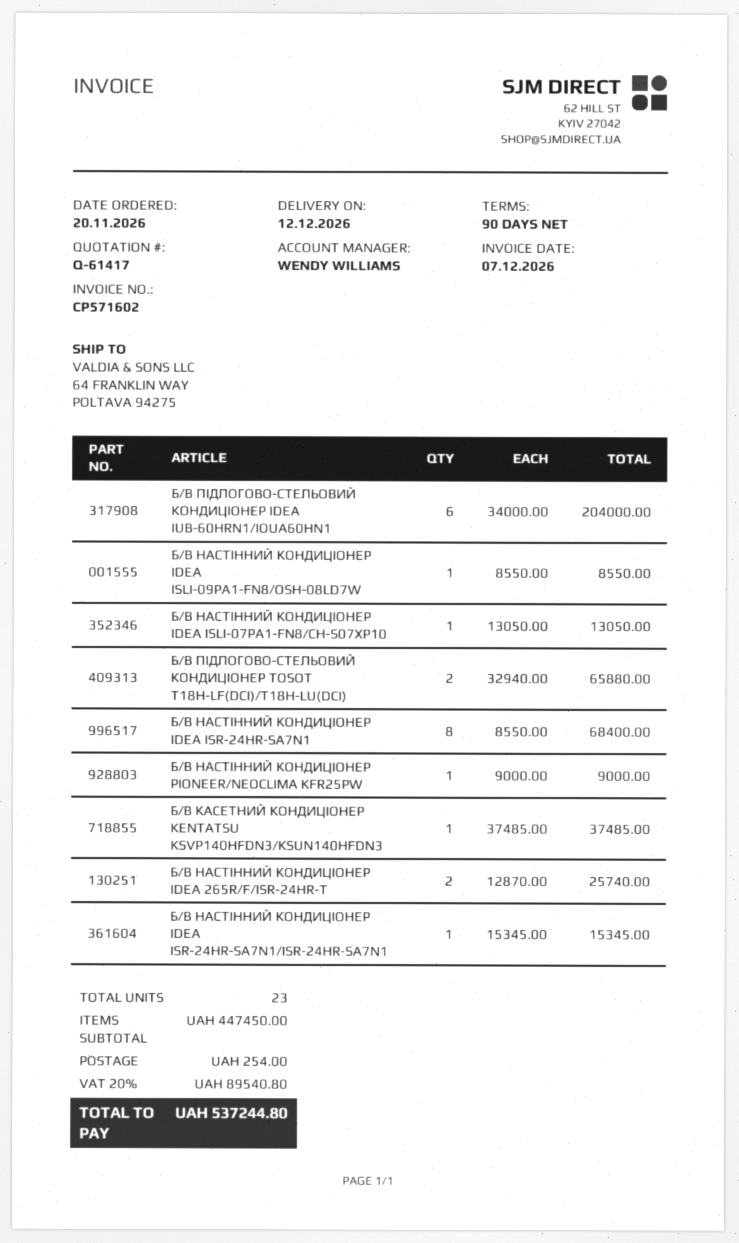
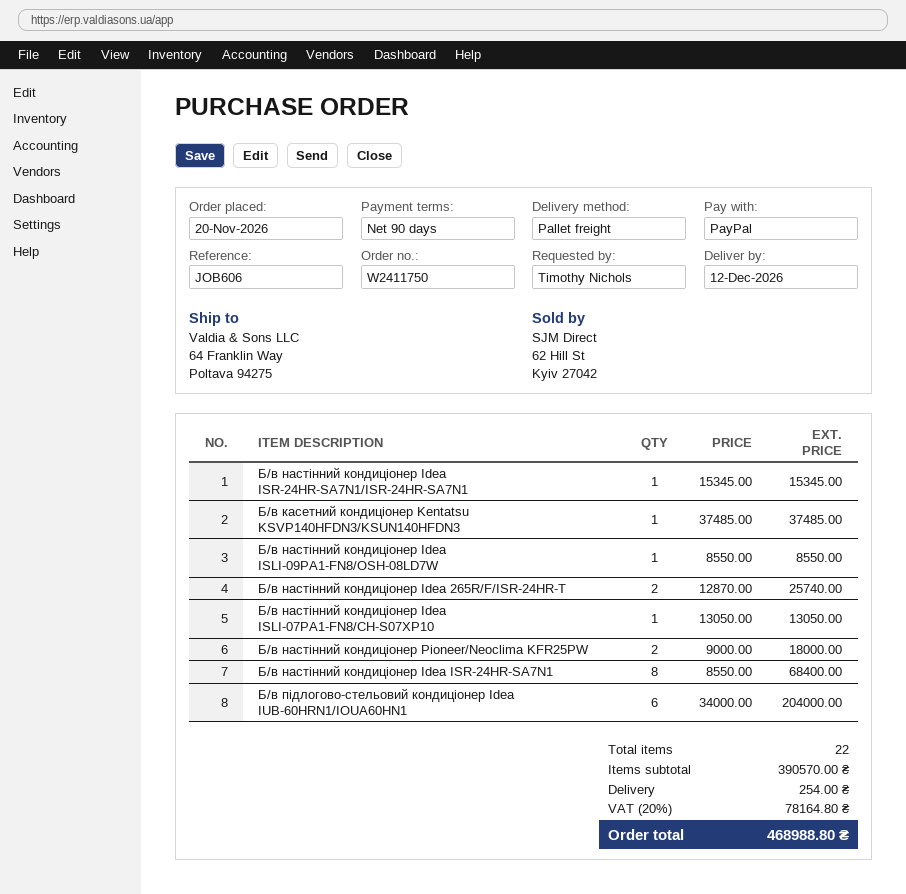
Б/В ПІДЛОГОВО-СТЕЛЬОВИЙ КОНДИЦІОНЕР TOSOT T18H-LF(DCI)/T18H-LU(DCI): 2 x 32940.00 = 65880.00 -> none
Б/В НАСТІННИЙ КОНДИЦІОНЕР PIONEER/NEOCLIMA KFR25PW: 1 x 9000.00 = 9000.00 -> 2 x 9000.00 = 18000.00
total quantity: 23 -> 22
subtotal: 447450.00 -> 390570.00
tax: 20% = 89540.80 -> 20% = 78164.80
total: 537244.80 -> 468988.80

